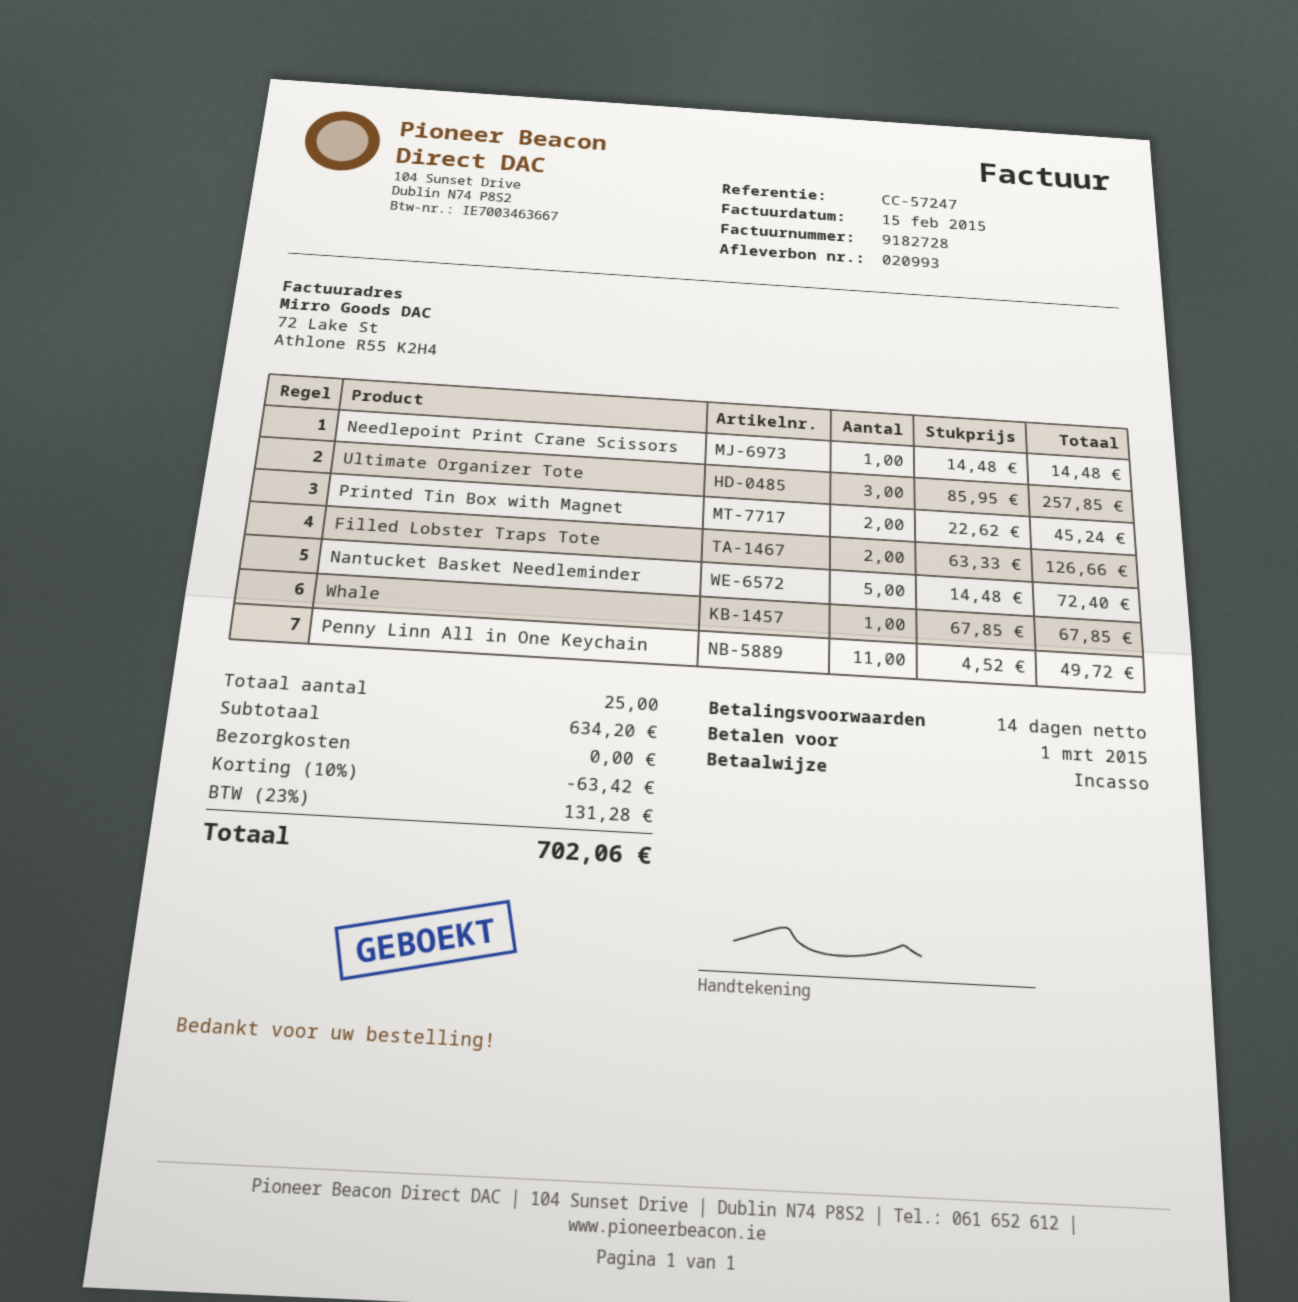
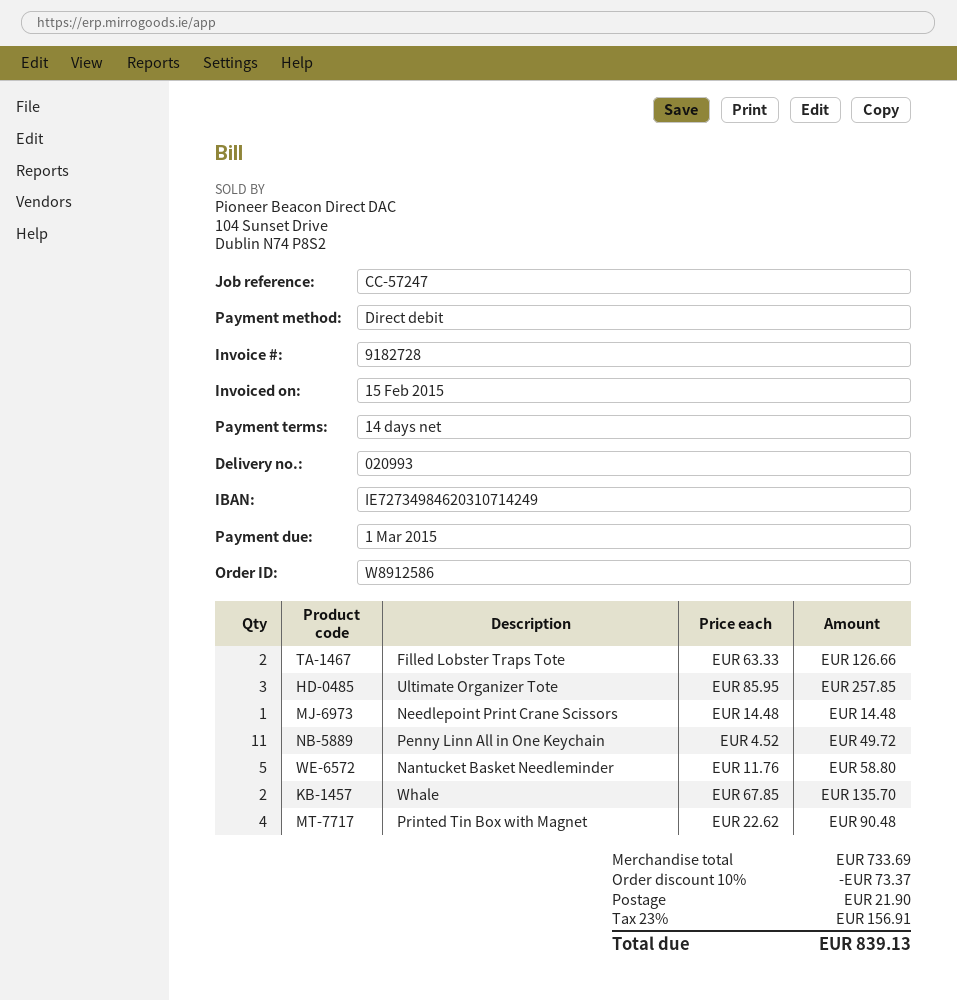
Printed Tin Box with Magnet: 2 x 22.62 = 45.24 -> 4 x 22.62 = 90.48
Nantucket Basket Needleminder: 5 x 14.48 = 72.40 -> 5 x 11.76 = 58.80
Whale: 1 x 67.85 = 67.85 -> 2 x 67.85 = 135.70
subtotal: 634.20 -> 733.69
discount: 10% = 63.42 -> 10% = 73.37
shipping: 0.00 -> 21.90
tax: 23% = 131.28 -> 23% = 156.91
total: 702.06 -> 839.13

